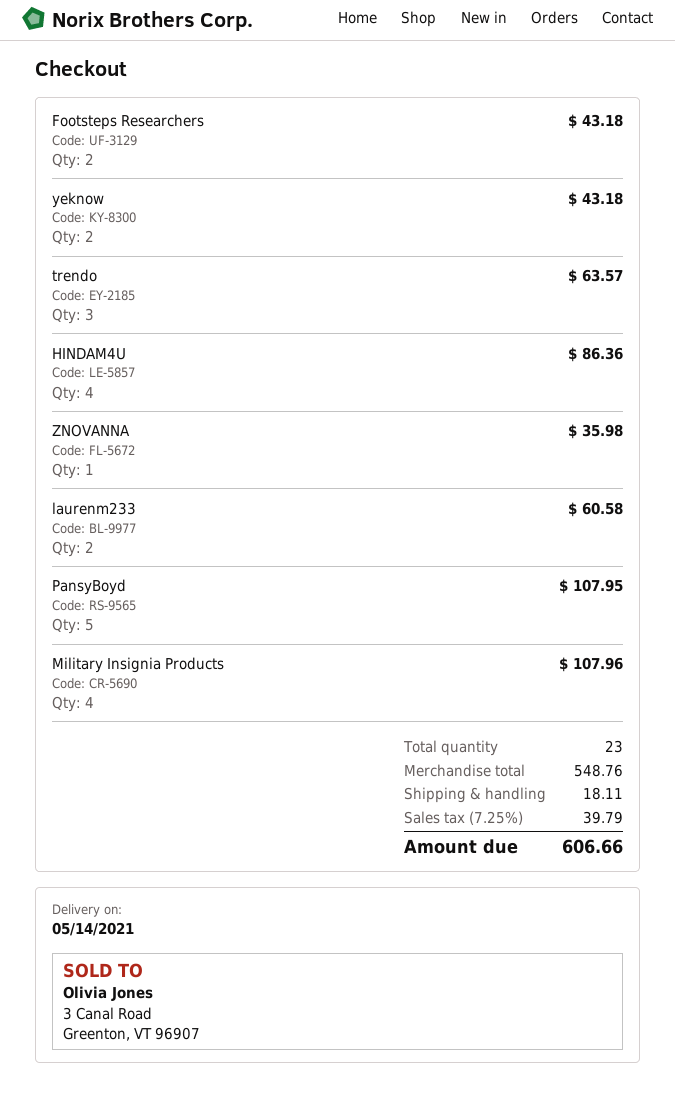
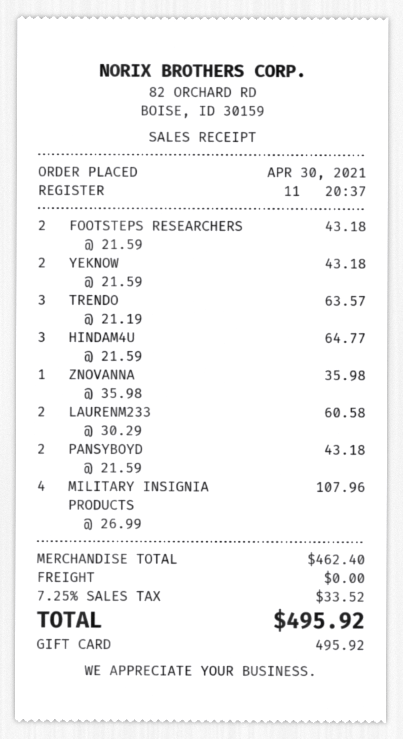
HINDAM4U: 4 for 86.36 -> 3 for 64.77
PansyBoyd: 5 for 107.95 -> 2 for 43.18
subtotal: 548.76 -> 462.40
shipping: 18.11 -> 0.00
tax: 7.25% = 39.79 -> 7.25% = 33.52
total: 606.66 -> 495.92

